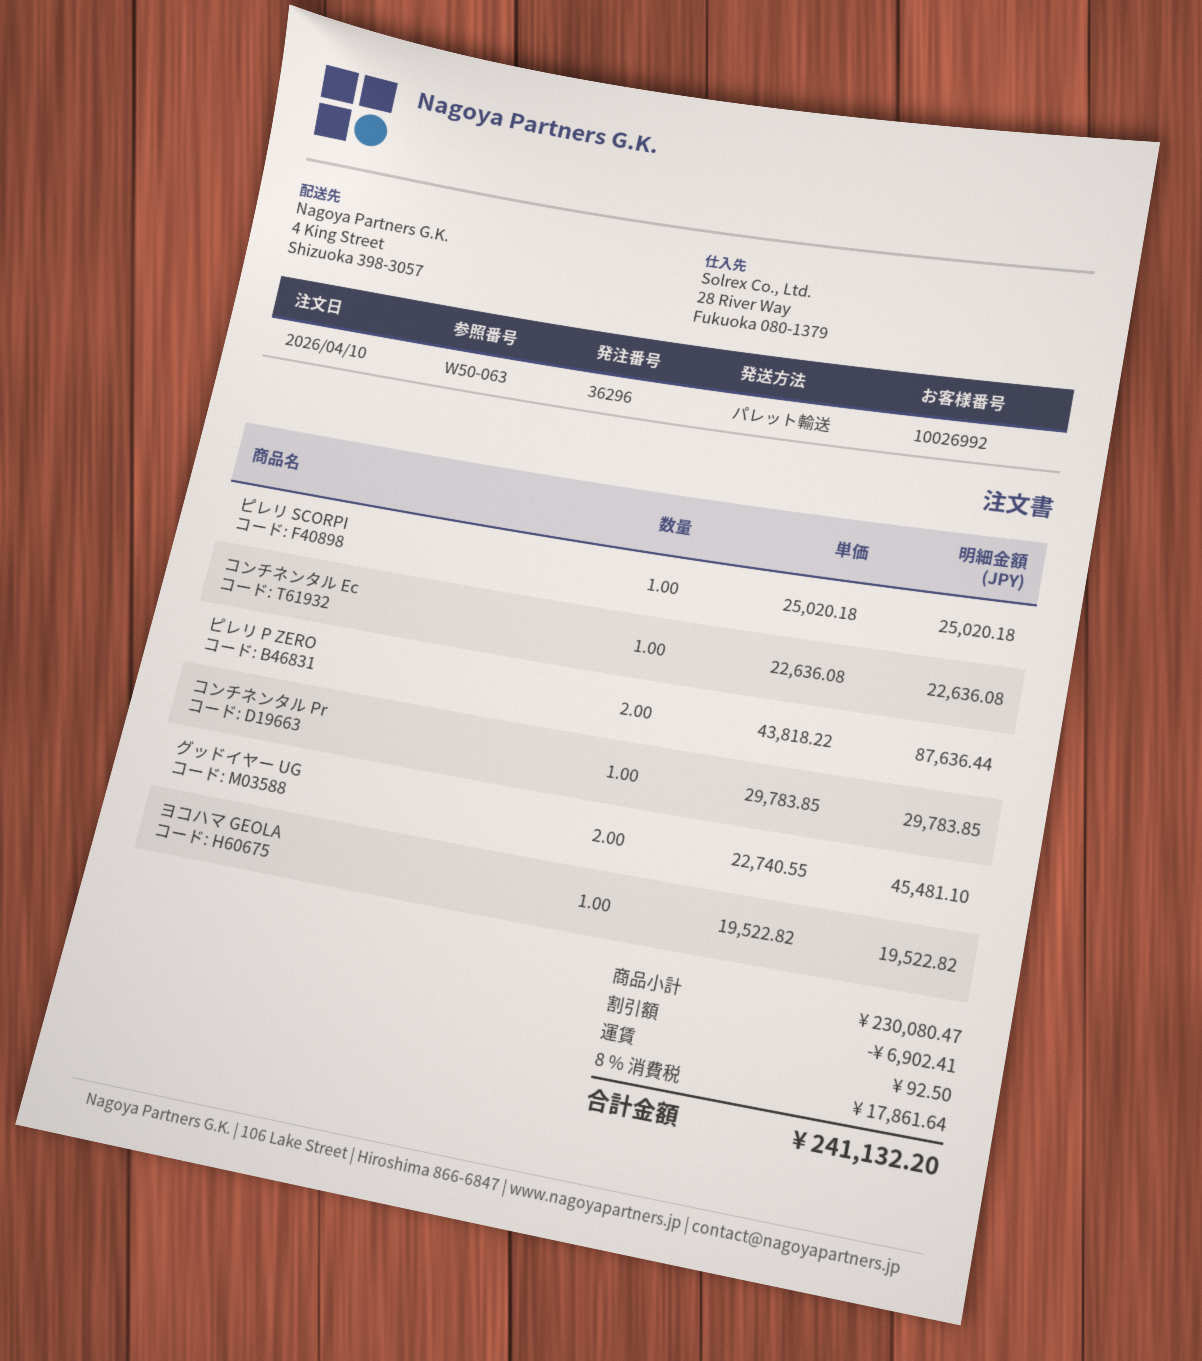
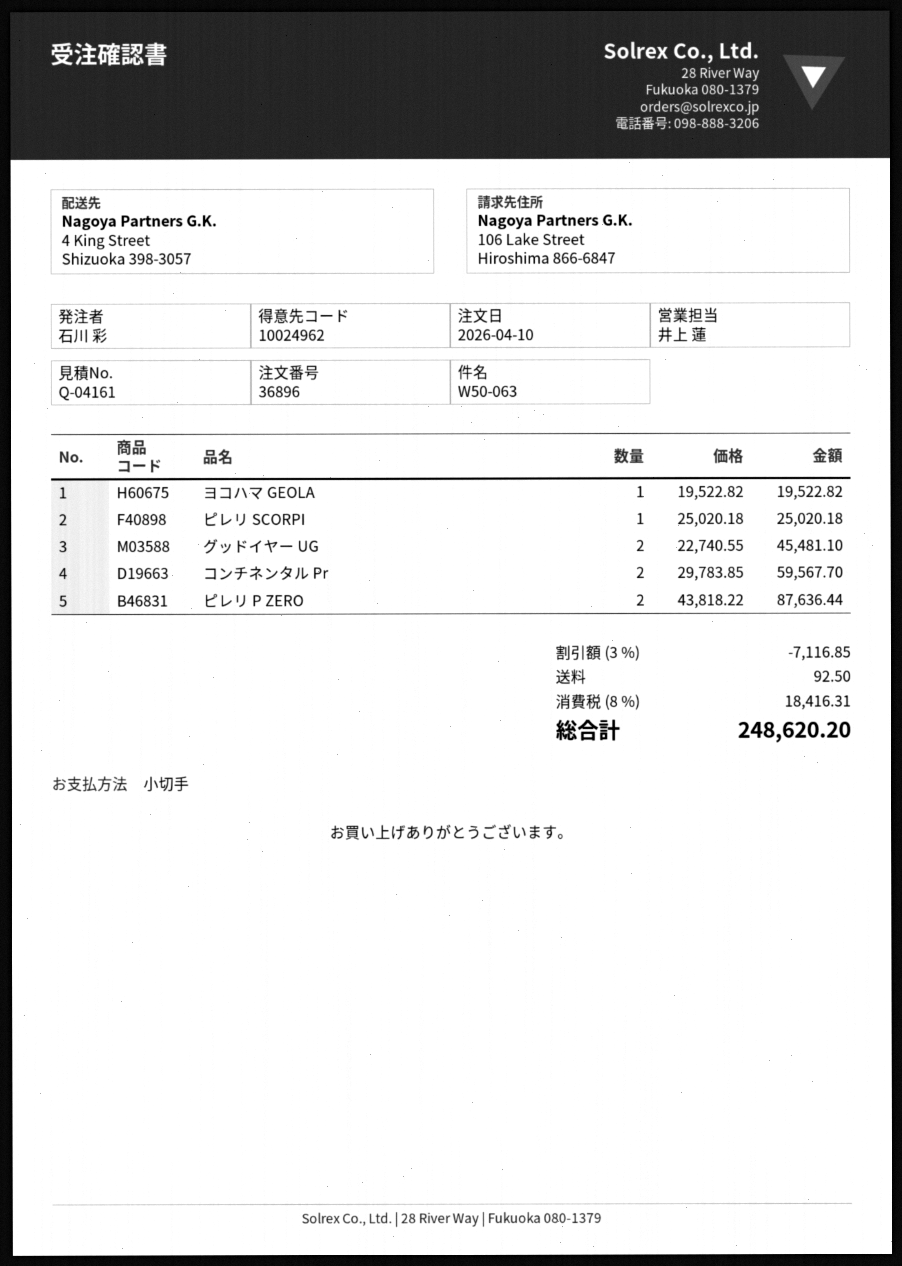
order number: 36296 -> 36896
customer number: 10026992 -> 10024962
コンチネンタル Ec: 1 x 22636.08 = 22636.08 -> none
コンチネンタル Pr: 1 x 29783.85 = 29783.85 -> 2 x 29783.85 = 59567.70
discount: 6902.41 -> 7116.85
tax: 8% = 17861.64 -> 8% = 18416.31
total: 241132.20 -> 248620.20

